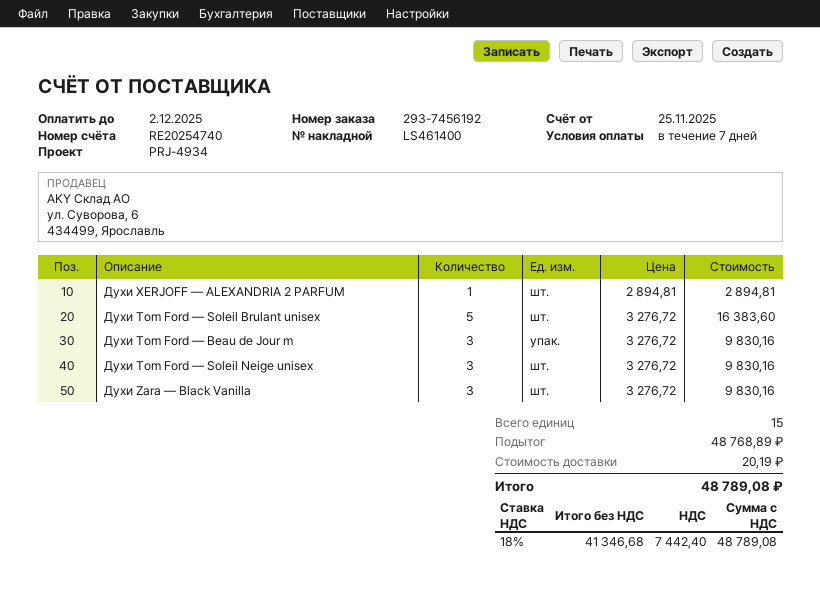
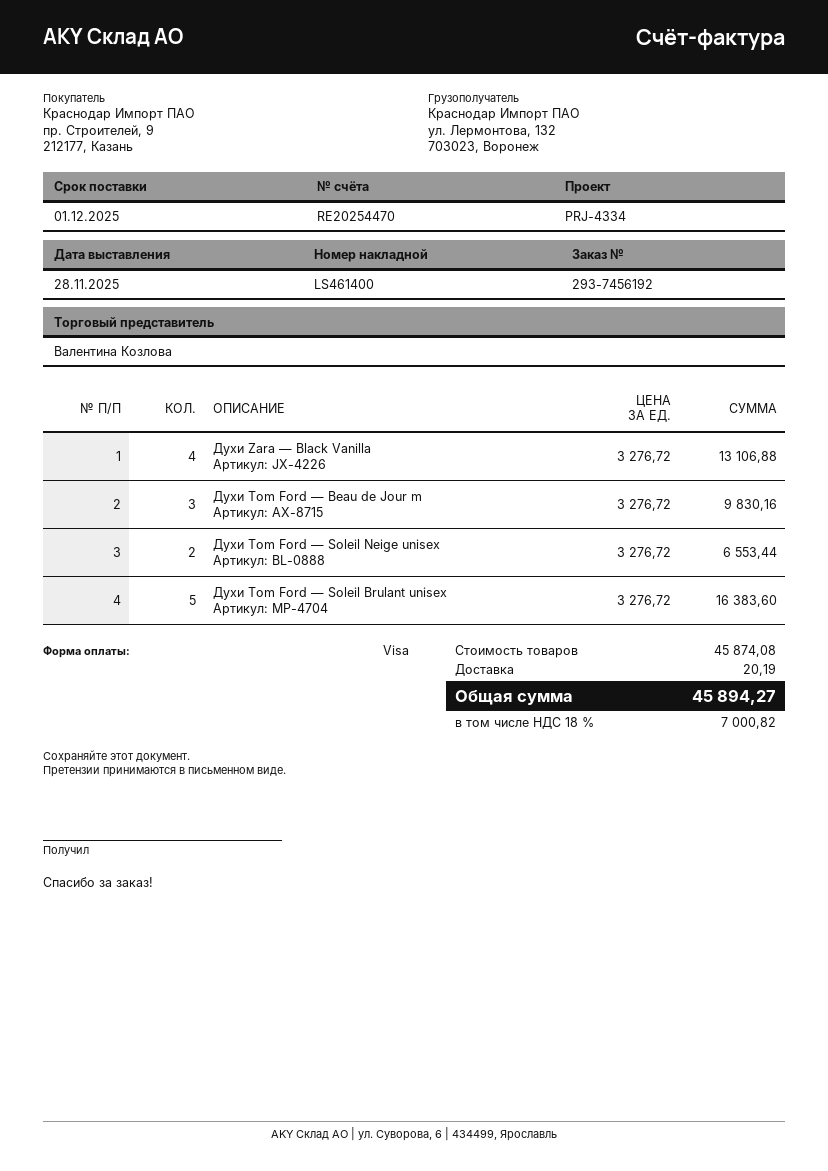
invoice number: RE20254740 -> RE20254470
invoice date: 2025-11-25 -> 2025-11-28
reference: PRJ-4934 -> PRJ-4334
Духи XERJOFF — ALEXANDRIA 2 PARFUM: 1 x 2894.81 = 2894.81 -> none
Духи Tom Ford — Soleil Neige unisex: 3 x 3276.72 = 9830.16 -> 2 x 3276.72 = 6553.44
Духи Zara — Black Vanilla: 3 x 3276.72 = 9830.16 -> 4 x 3276.72 = 13106.88
subtotal: 48768.89 -> 45874.08
tax: 18% = 7442.40 -> 18% = 7000.82
total: 48789.08 -> 45894.27

